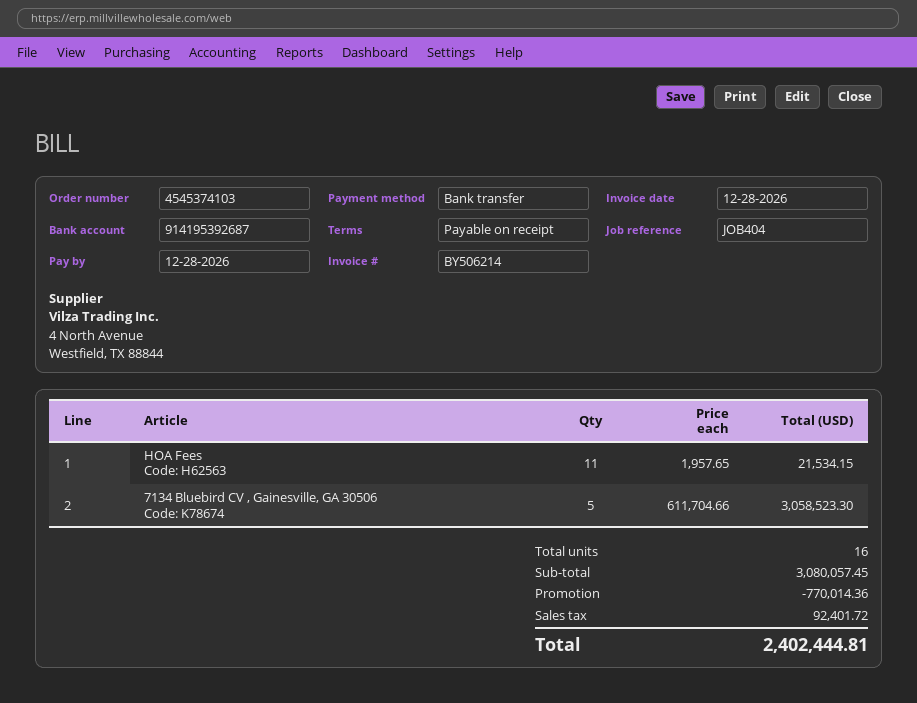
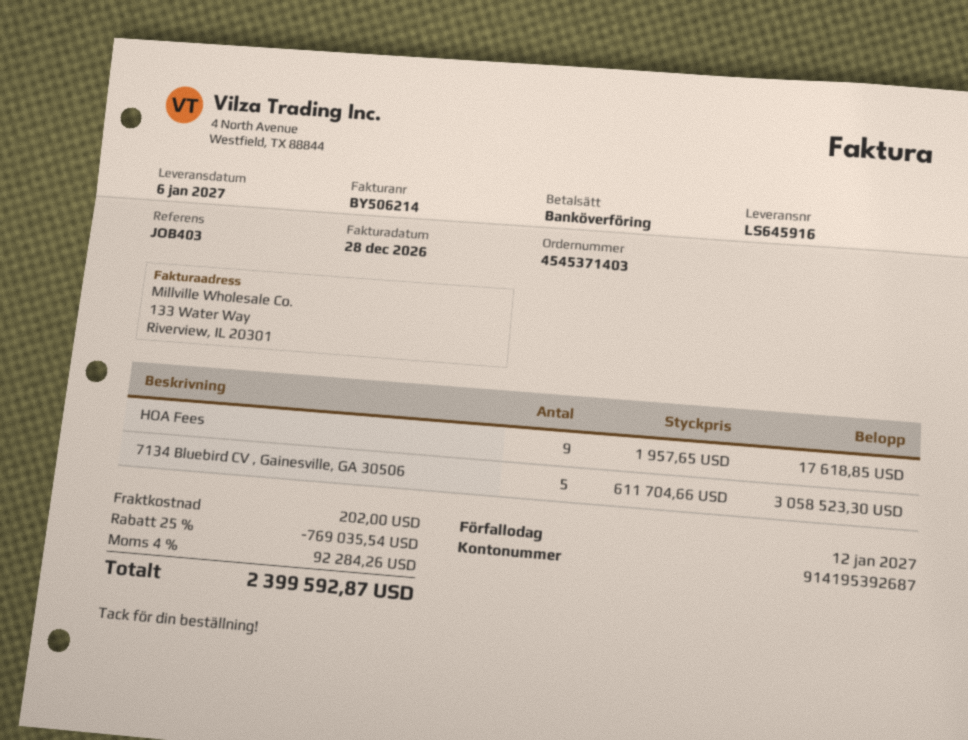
order number: 4545374103 -> 4545371403
due date: 2026-12-28 -> 2027-01-12
reference: JOB404 -> JOB403
HOA Fees: 11 x 1957.65 = 21534.15 -> 9 x 1957.65 = 17618.85
discount: 770014.36 -> 769035.54
shipping: none -> 202.00
tax: 92401.72 -> 92284.26
total: 2402444.81 -> 2399592.87

